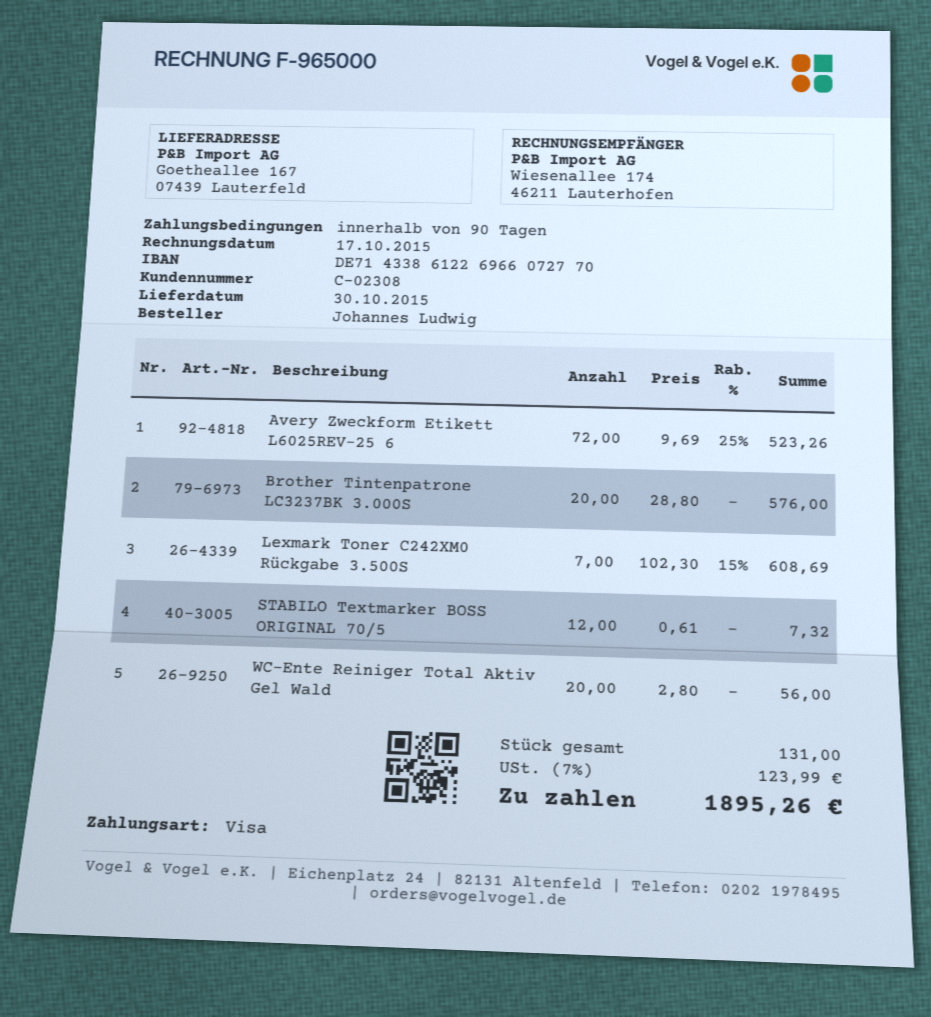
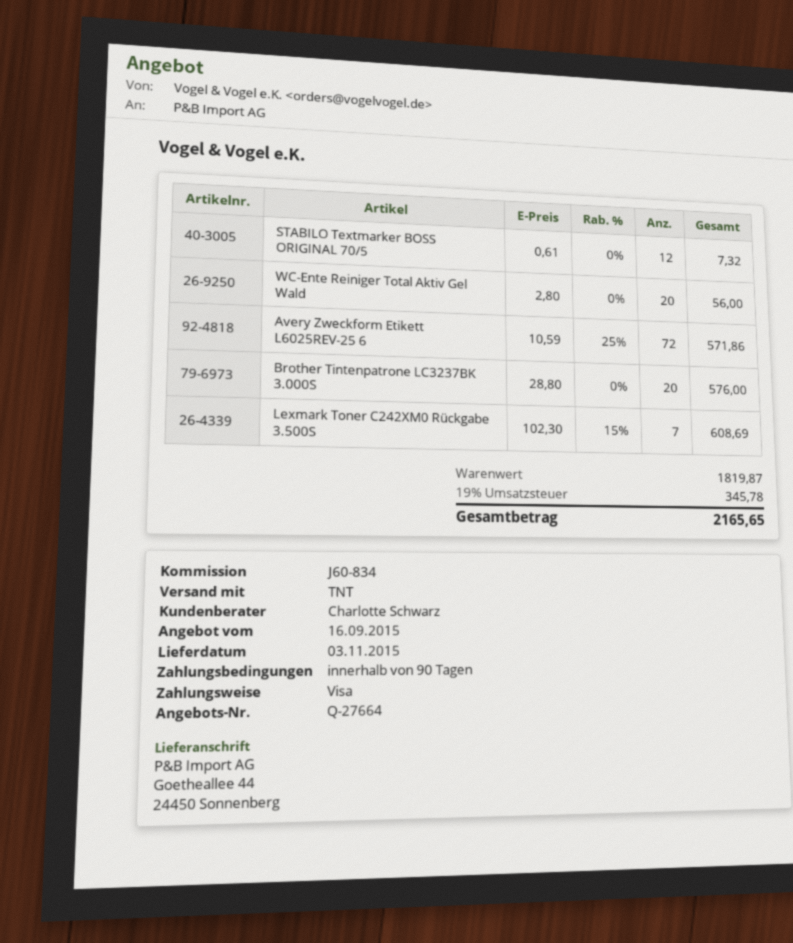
delivery date: 2015-10-30 -> 2015-11-03
ship to: Goetheallee 167, 07439 Lauterfeld -> Goetheallee 44, 24450 Sonnenberg
Avery Zweckform Etikett L6025REV-25 6: 72 x 9.69 - 25% = 523.26 -> 72 x 10.59 - 25% = 571.86
tax: 7% = 123.99 -> 19% = 345.78
total: 1895.26 -> 2165.65

